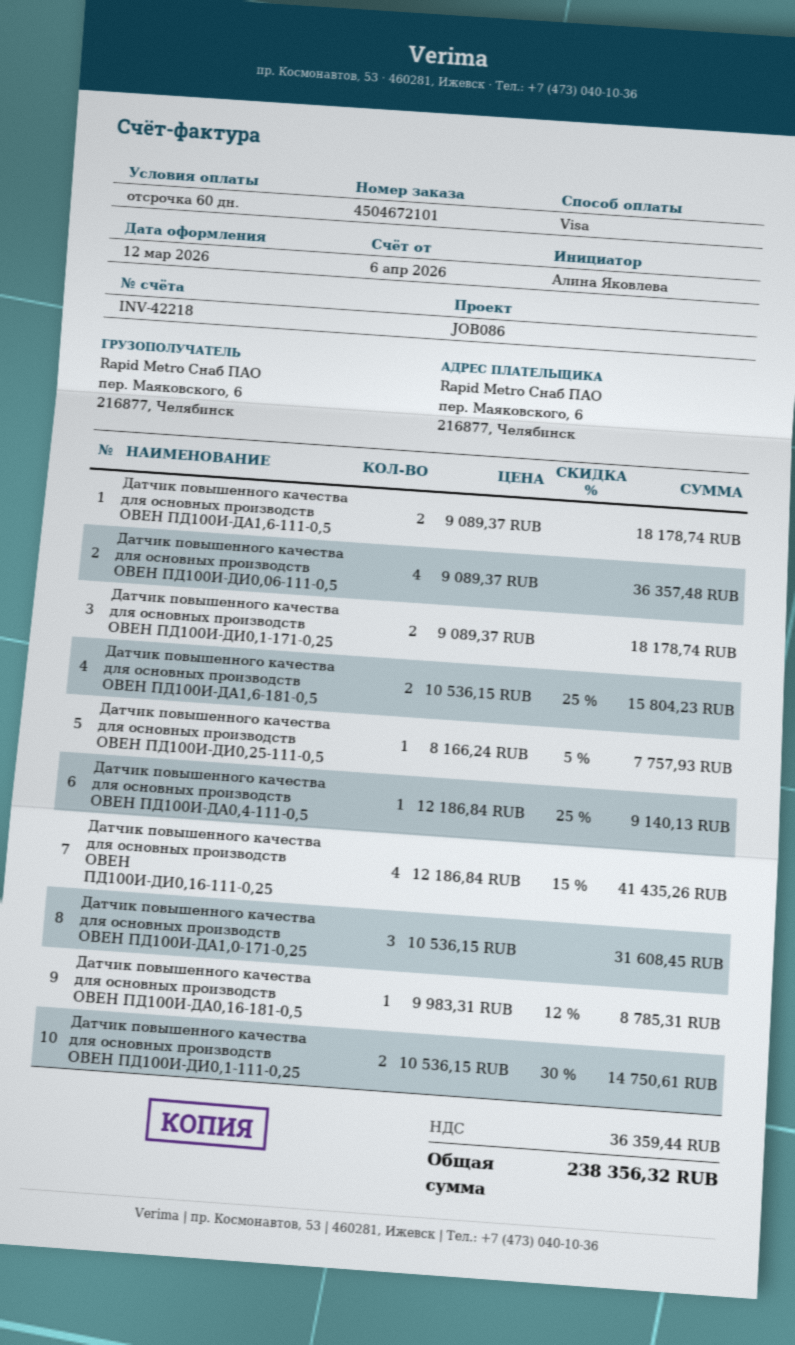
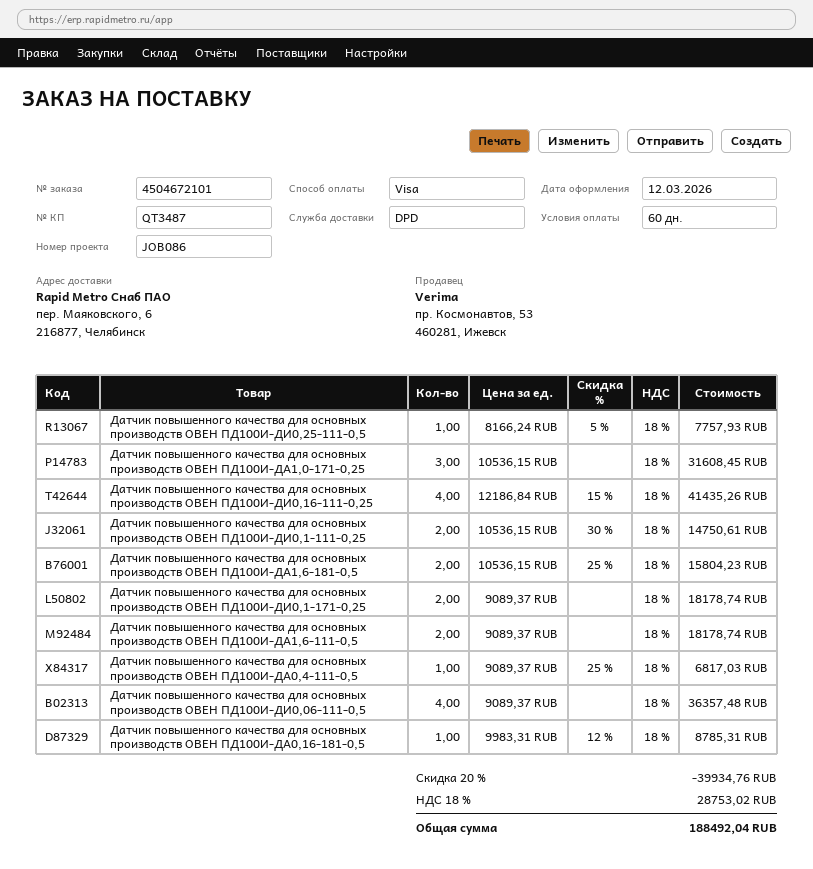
Датчик повышенного качества для основных производств ОВЕН ПД100И-ДА0,4-111-0,5: 1 x 12186.84 - 25% = 9140.13 -> 1 x 9089.37 - 25% = 6817.03
discount: none -> 20% = 39934.76
tax: 36359.44 -> 28753.02
total: 238356.32 -> 188492.04

